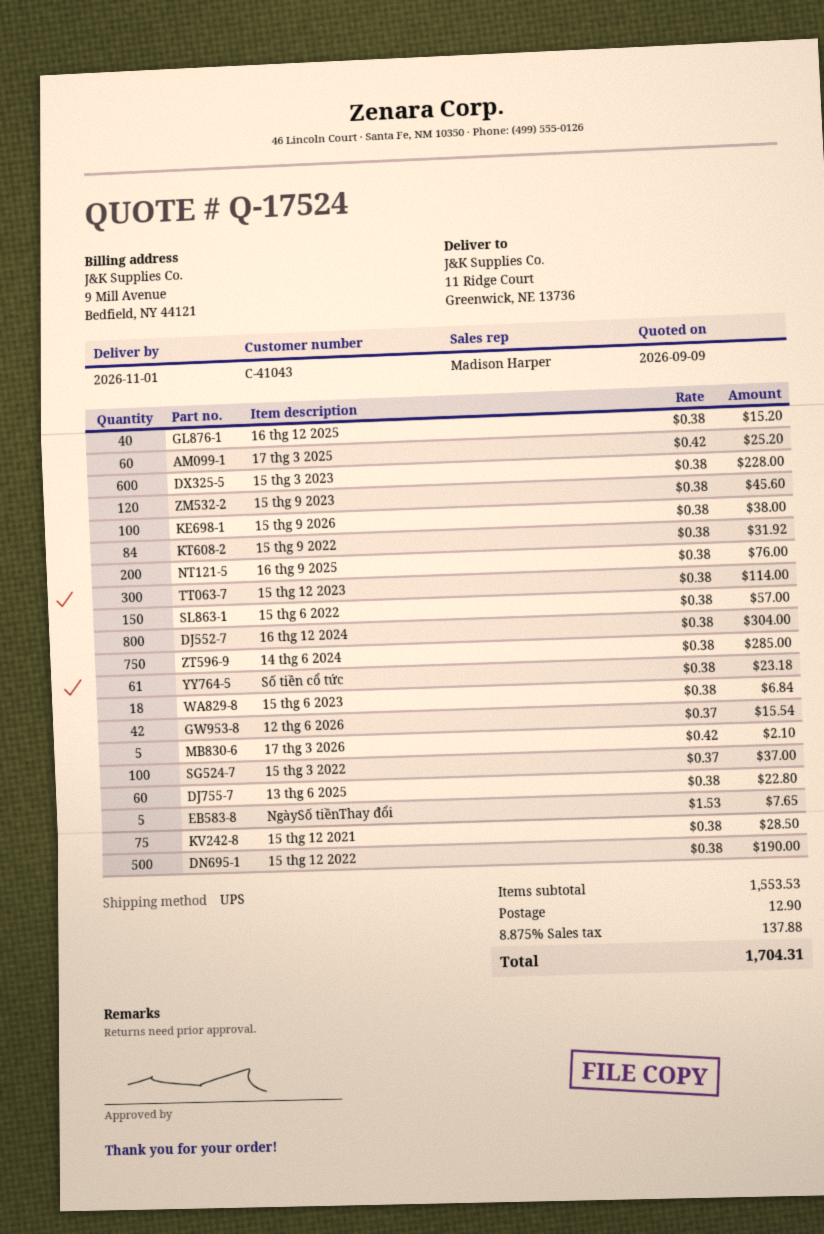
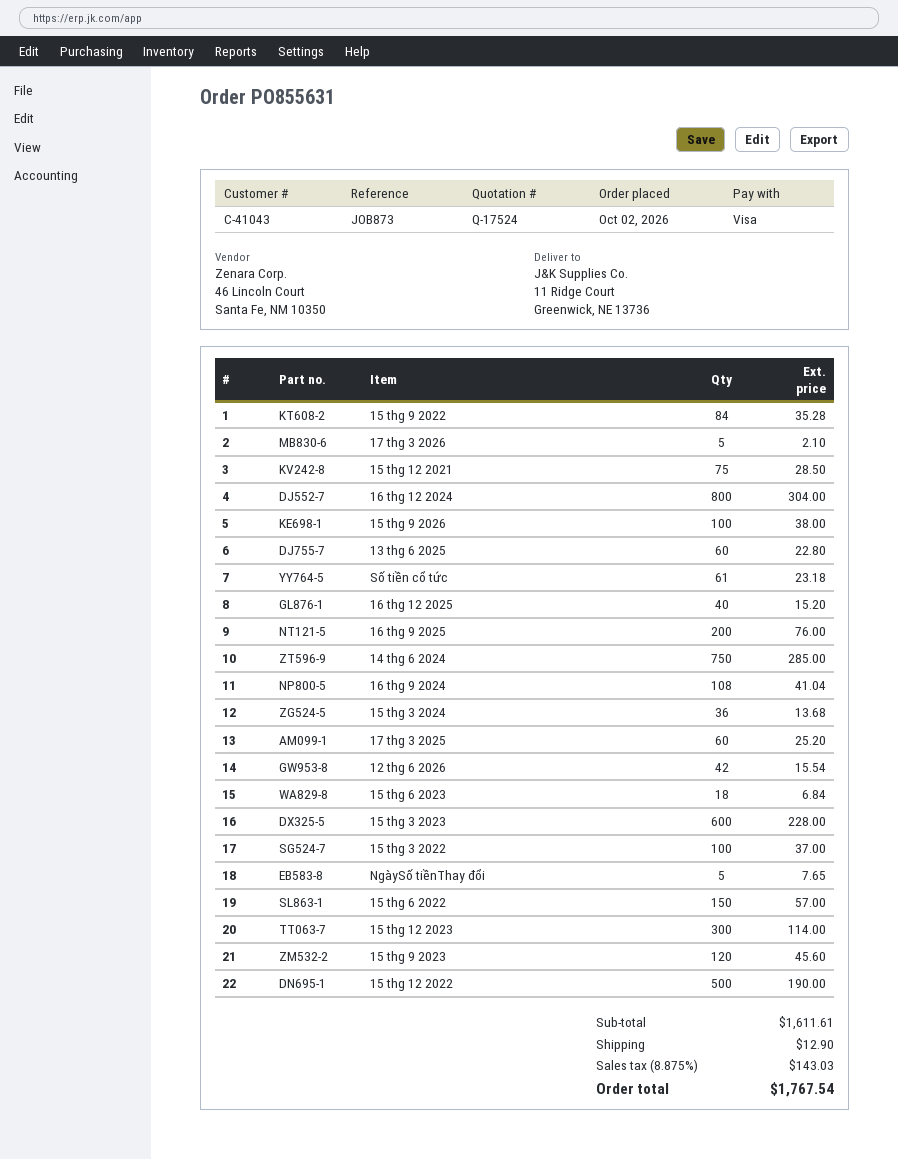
15 thg 9 2022: 84 for 31.92 -> 84 for 35.28
16 thg 9 2024: none -> 108 for 41.04
15 thg 3 2024: none -> 36 for 13.68
subtotal: 1553.53 -> 1611.61
tax: 8.875% = 137.88 -> 8.875% = 143.03
total: 1704.31 -> 1767.54

